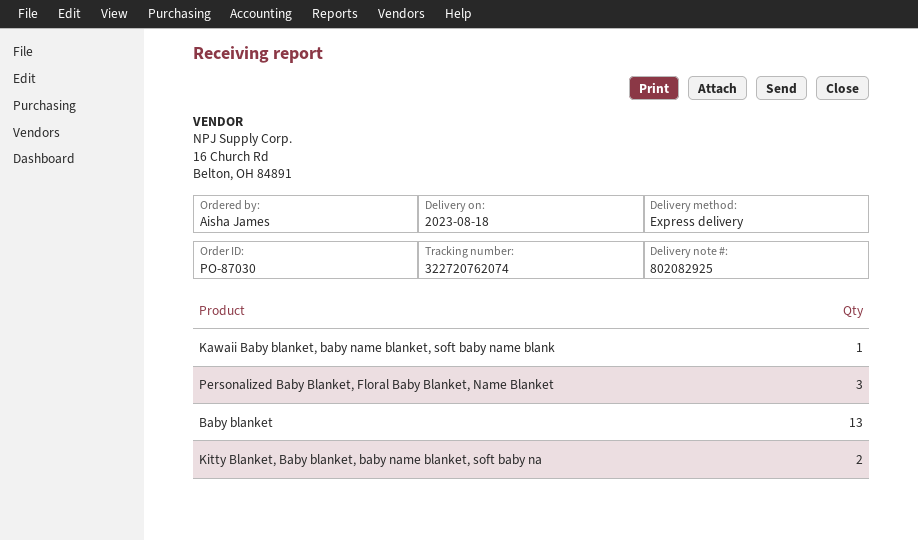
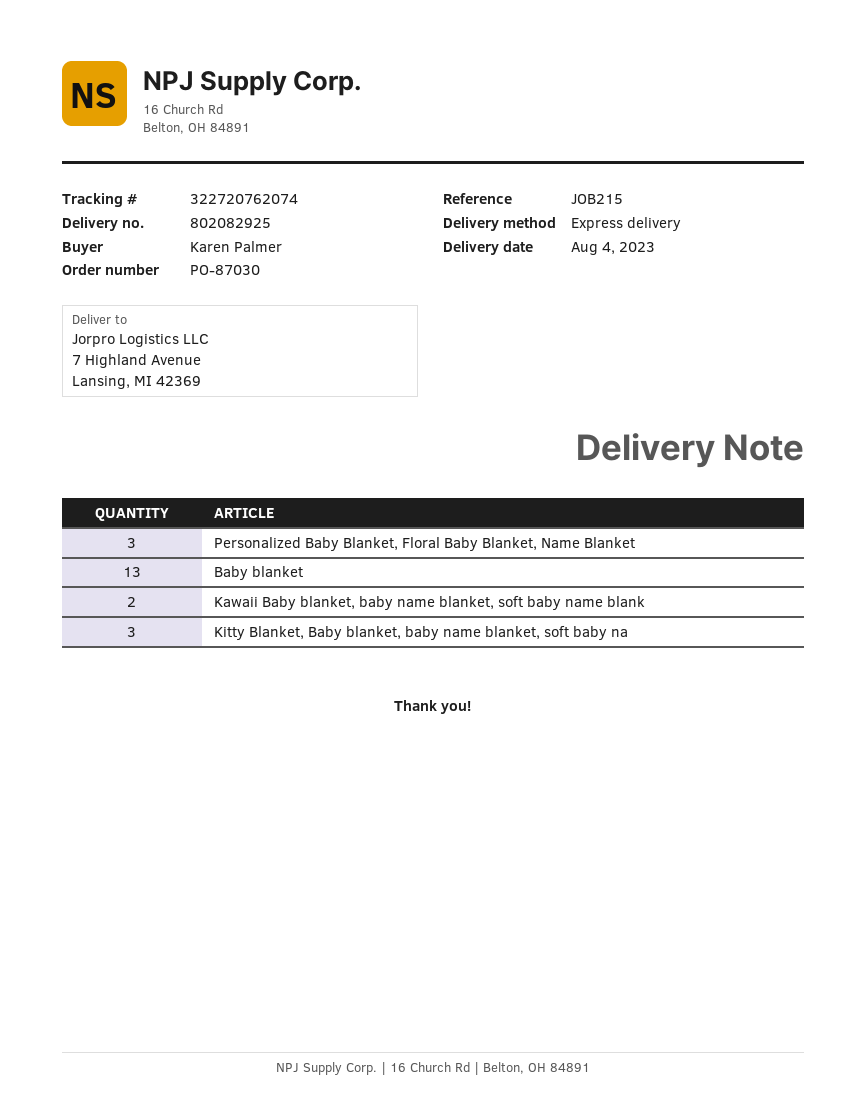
delivery date: 2023-08-18 -> 2023-08-04
ordered by: Aisha James -> Karen Palmer
Kawaii Baby blanket, baby name blanket, soft baby name blank: 1 -> 2
Kitty Blanket, Baby blanket, baby name blanket, soft baby na: 2 -> 3

